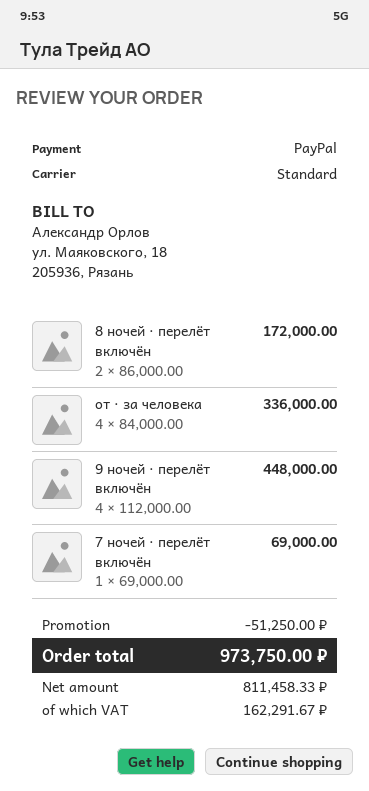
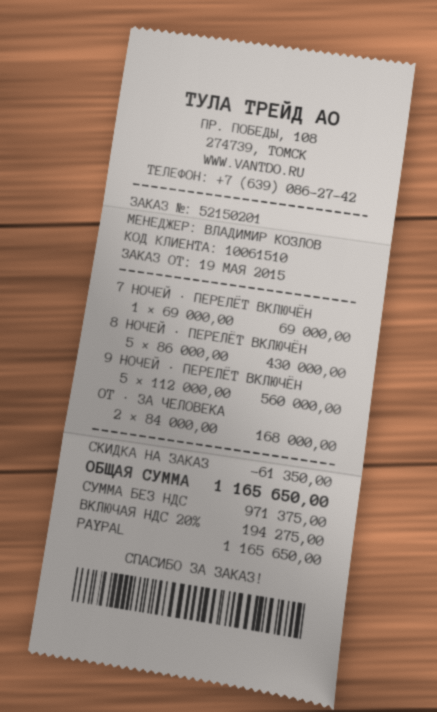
8 ночей · перелёт включён: 2 x 86000.00 = 172000.00 -> 5 x 86000.00 = 430000.00
от · за человека: 4 x 84000.00 = 336000.00 -> 2 x 84000.00 = 168000.00
9 ночей · перелёт включён: 4 x 112000.00 = 448000.00 -> 5 x 112000.00 = 560000.00
discount: 51250.00 -> 61350.00
net: 811458.33 -> 971375.00
tax: 162291.67 -> 194275.00
total: 973750.00 -> 1165650.00

